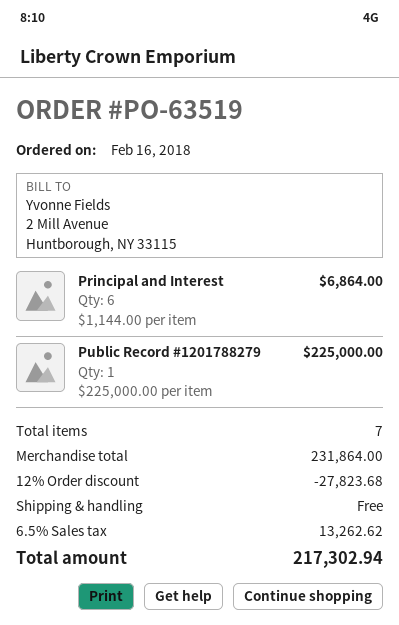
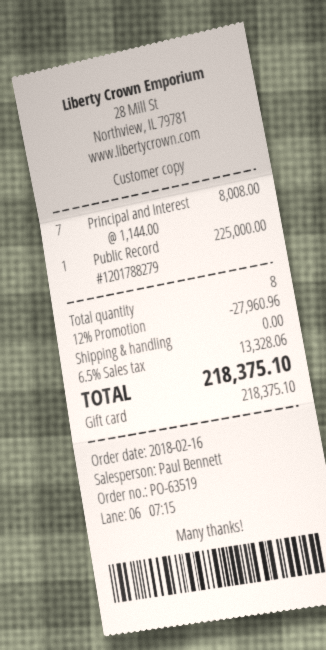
Principal and Interest: 6 x 1144.00 = 6864.00 -> 7 x 1144.00 = 8008.00
total quantity: 7 -> 8
discount: 12% = 27823.68 -> 12% = 27960.96
tax: 6.5% = 13262.62 -> 6.5% = 13328.06
total: 217302.94 -> 218375.10

